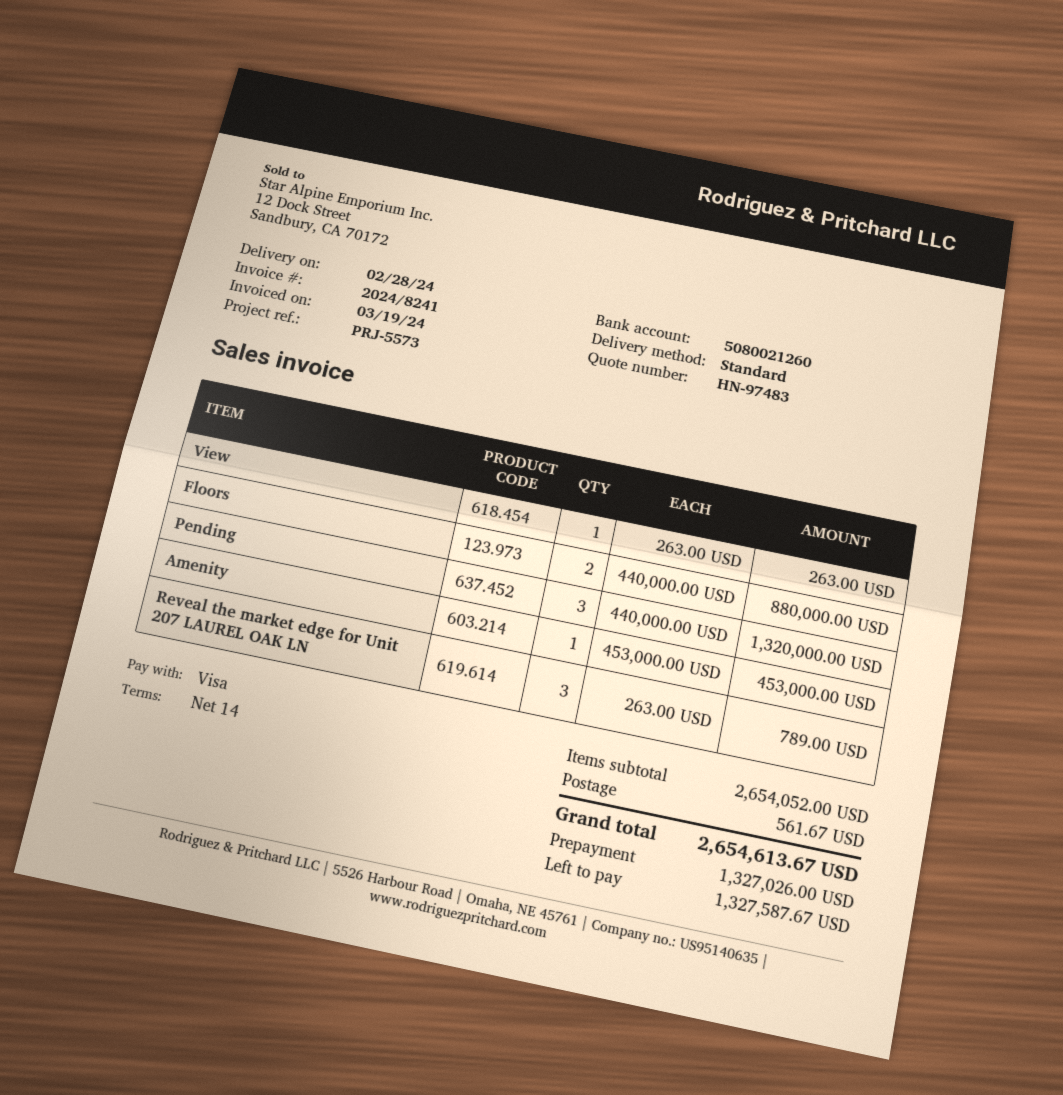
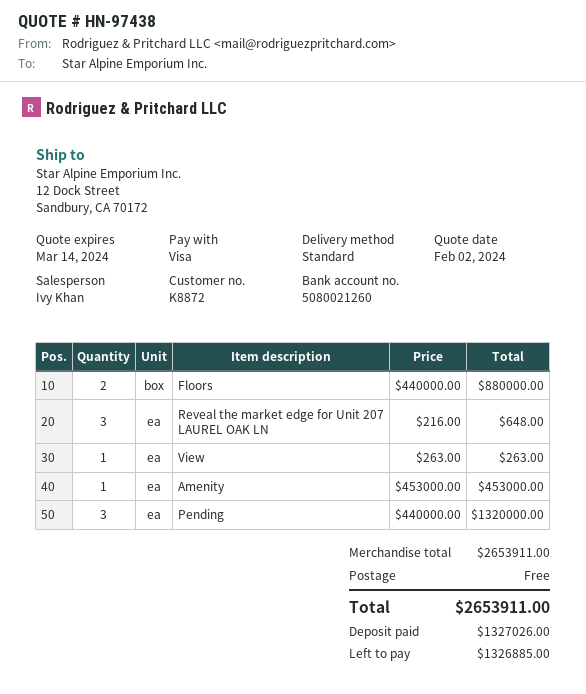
quote number: HN-97483 -> HN-97438
Reveal the market edge for Unit 207 LAUREL OAK LN: 3 x 263.00 = 789.00 -> 3 x 216.00 = 648.00
subtotal: 2654052.00 -> 2653911.00
shipping: 561.67 -> 0.00
total: 2654613.67 -> 2653911.00
balance: 1327587.67 -> 1326885.00

